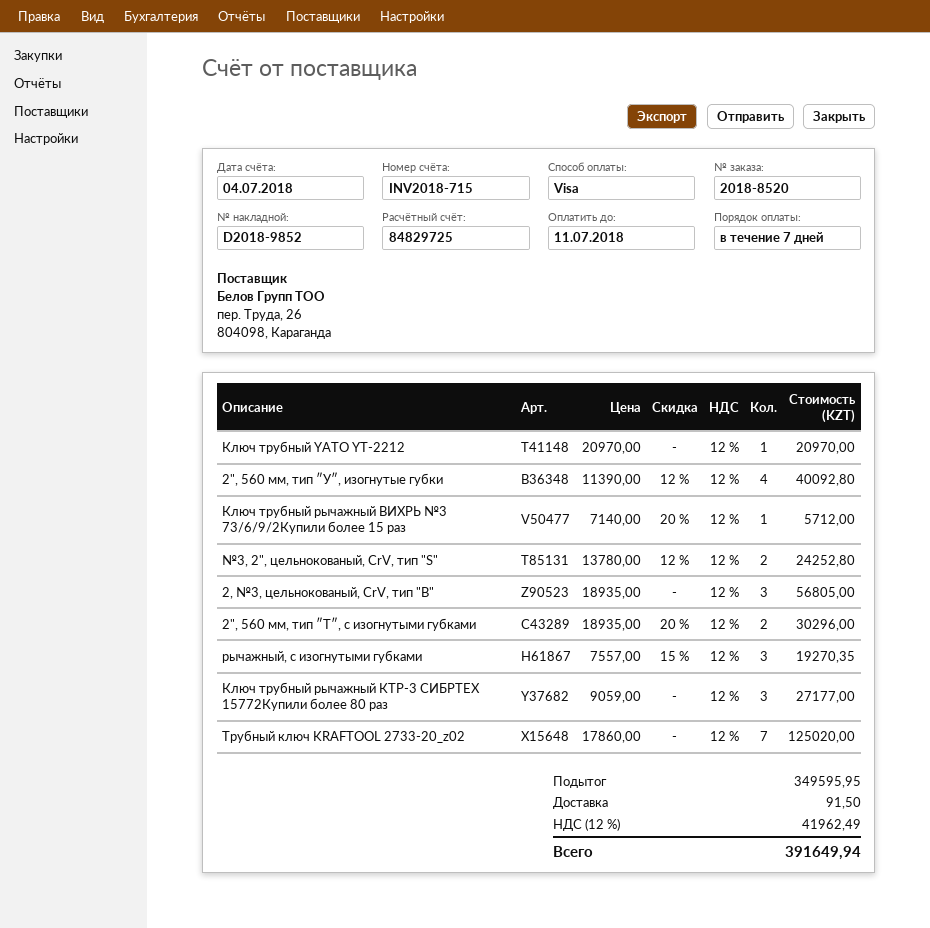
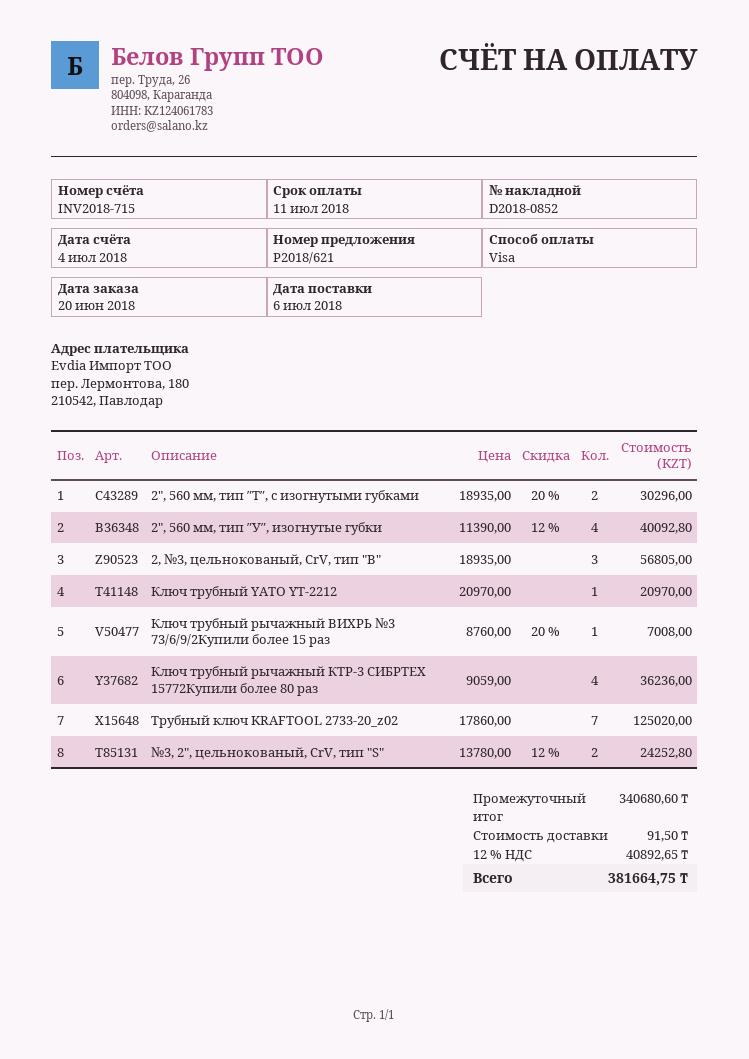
delivery note number: D2018-9852 -> D2018-0852
Ключ трубный рычажный ВИХРЬ №3 73/6/9/2Купили более 15 раз: 1 x 7140.00 - 20% = 5712.00 -> 1 x 8760.00 - 20% = 7008.00
рычажный, с изогнутыми губками: 3 x 7557.00 - 15% = 19270.35 -> none
Ключ трубный рычажный КТР-3 СИБРТЕХ 15772Купили более 80 раз: 3 x 9059.00 = 27177.00 -> 4 x 9059.00 = 36236.00
subtotal: 349595.95 -> 340680.60
tax: 12% = 41962.49 -> 12% = 40892.65
total: 391649.94 -> 381664.75

